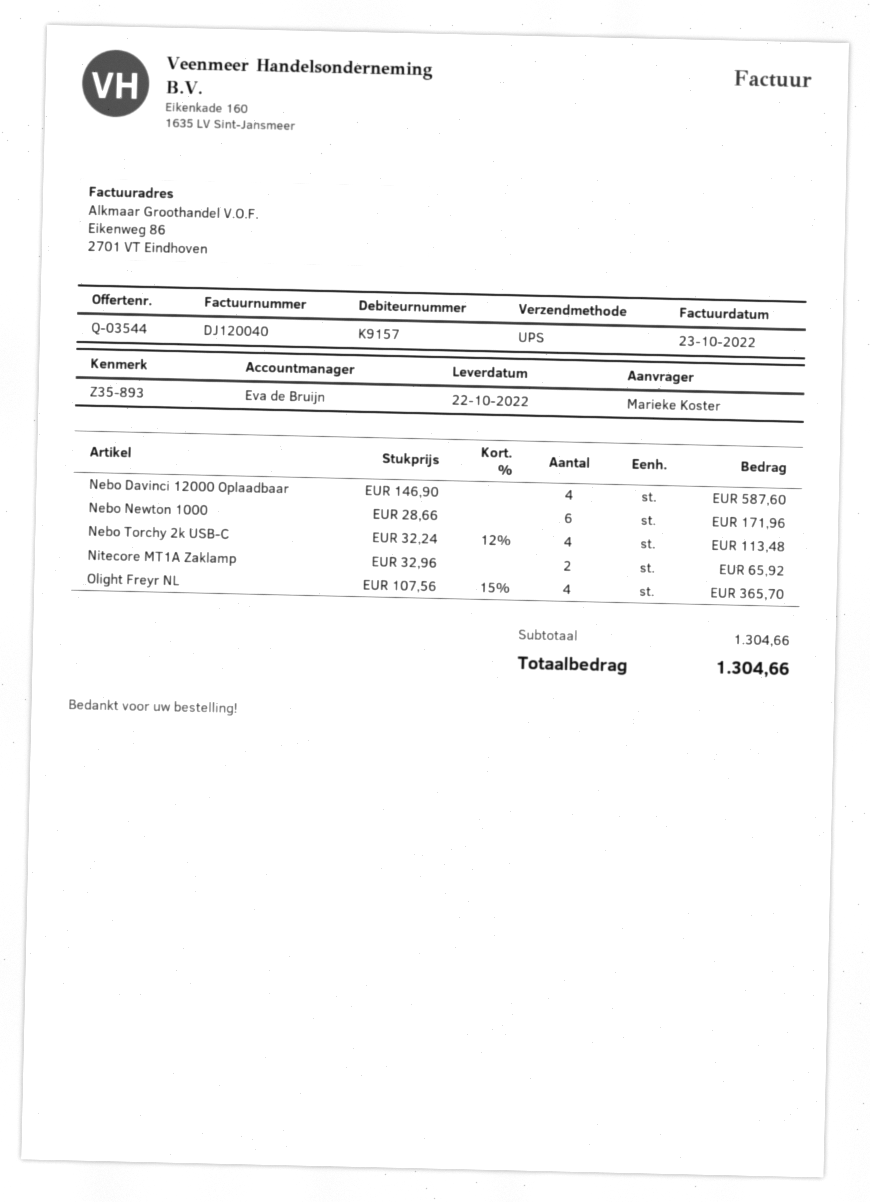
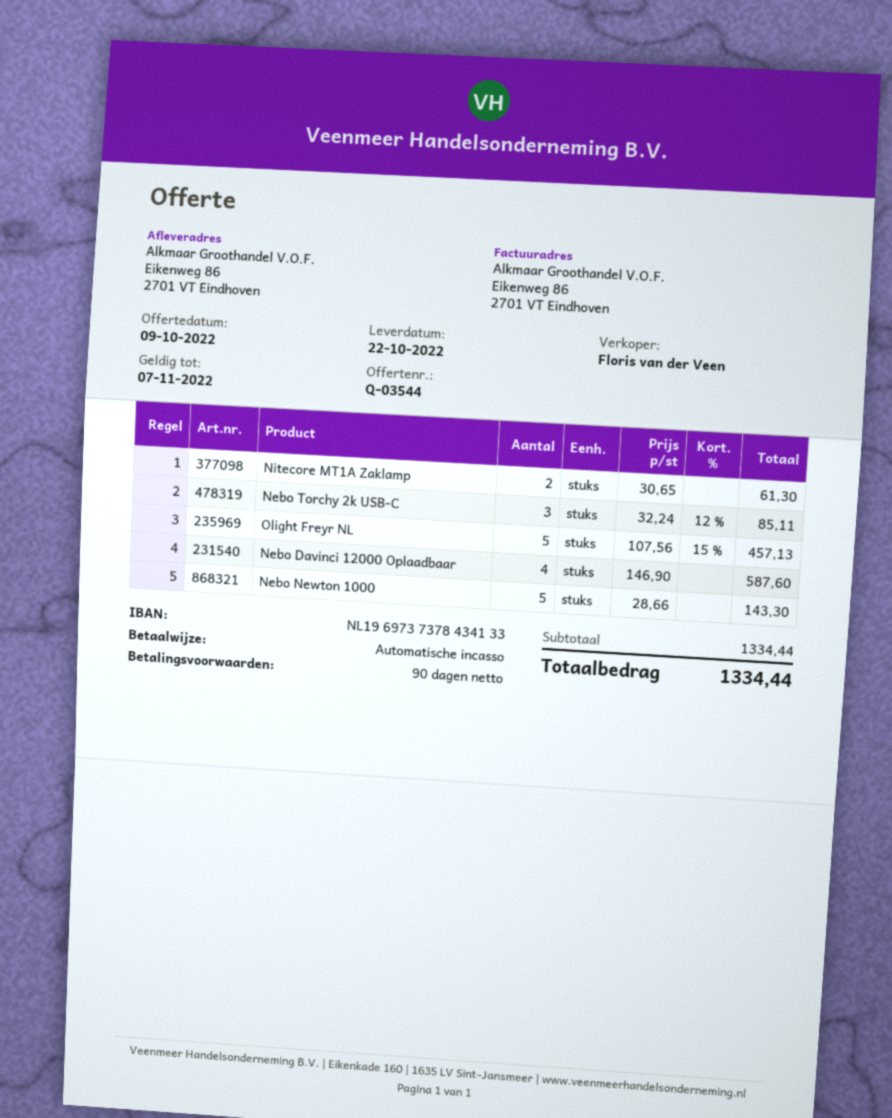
sales rep: Eva de Bruijn -> Floris van der Veen
Nebo Newton 1000: 6 x 28.66 = 171.96 -> 5 x 28.66 = 143.30
Nebo Torchy 2k USB-C: 4 x 32.24 - 12% = 113.48 -> 3 x 32.24 - 12% = 85.11
Nitecore MT1A Zaklamp: 2 x 32.96 = 65.92 -> 2 x 30.65 = 61.30
Olight Freyr NL: 4 x 107.56 - 15% = 365.70 -> 5 x 107.56 - 15% = 457.13
subtotal: 1304.66 -> 1334.44
total: 1304.66 -> 1334.44

